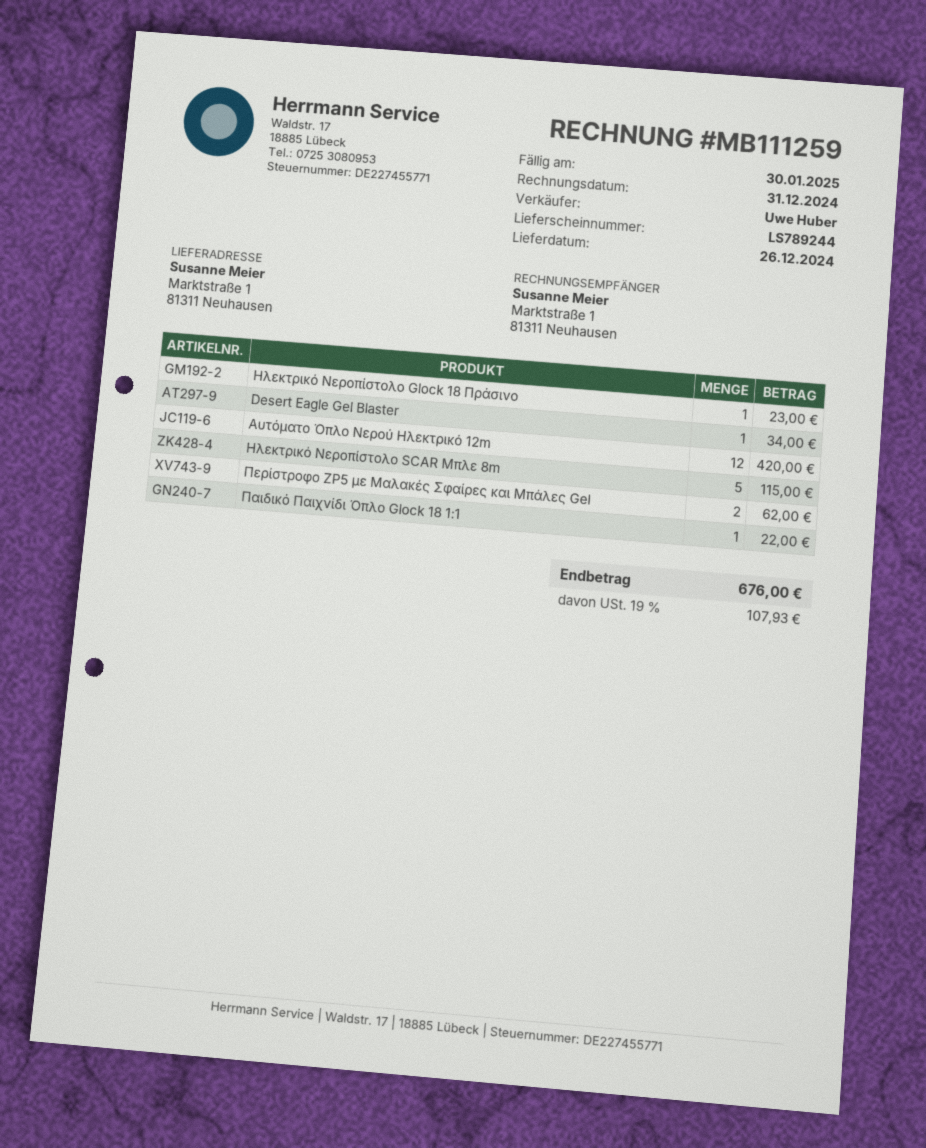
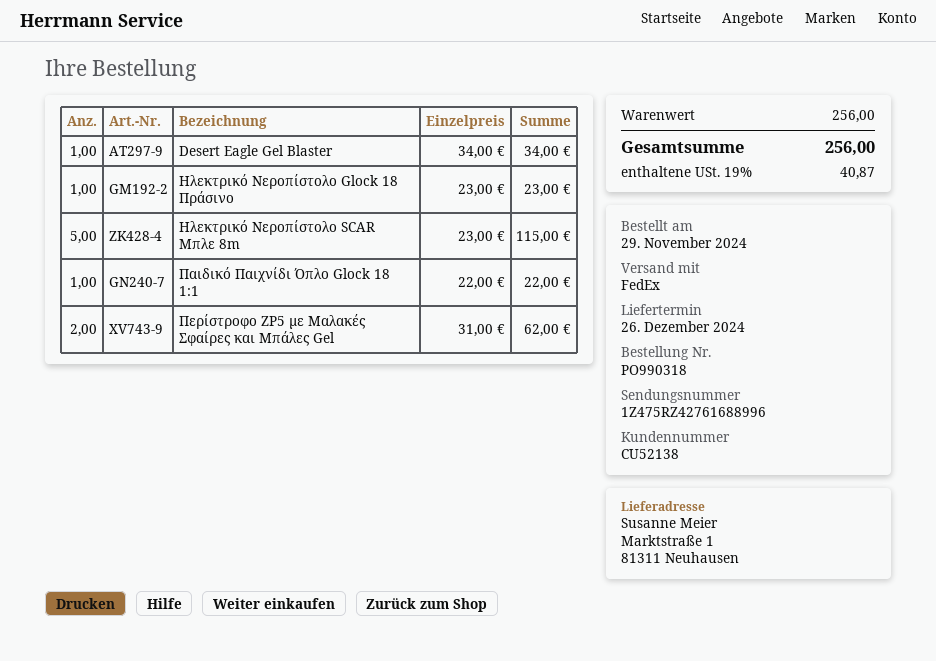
Αυτόματο Όπλο Νερού Ηλεκτρικό 12m: 12 for 420.00 -> none
tax: 19% = 107.93 -> 19% = 40.87
total: 676.00 -> 256.00

